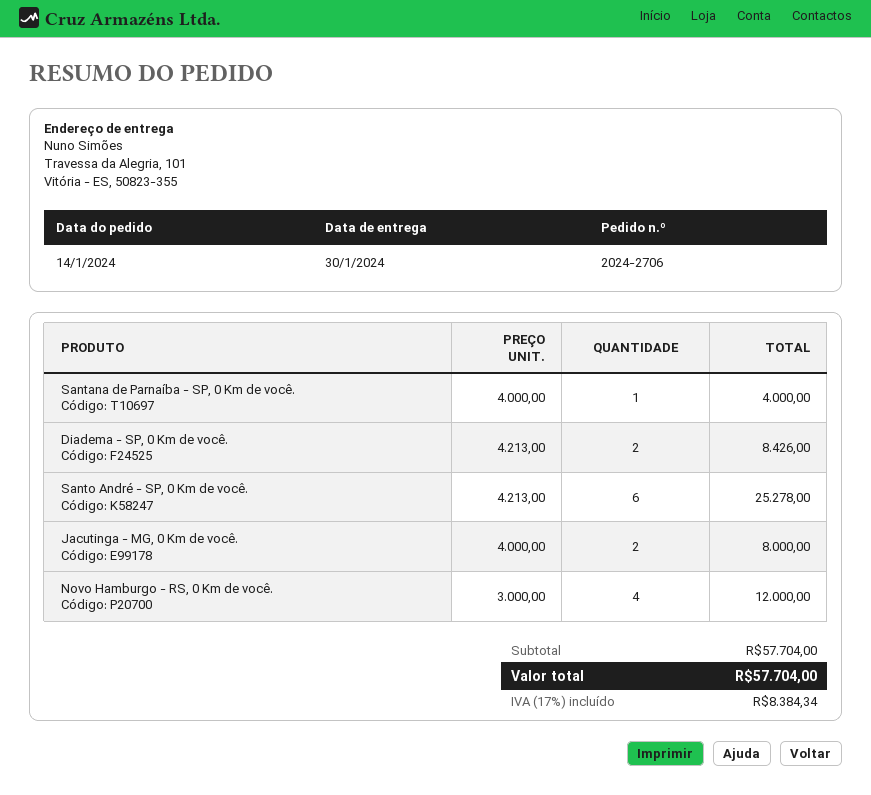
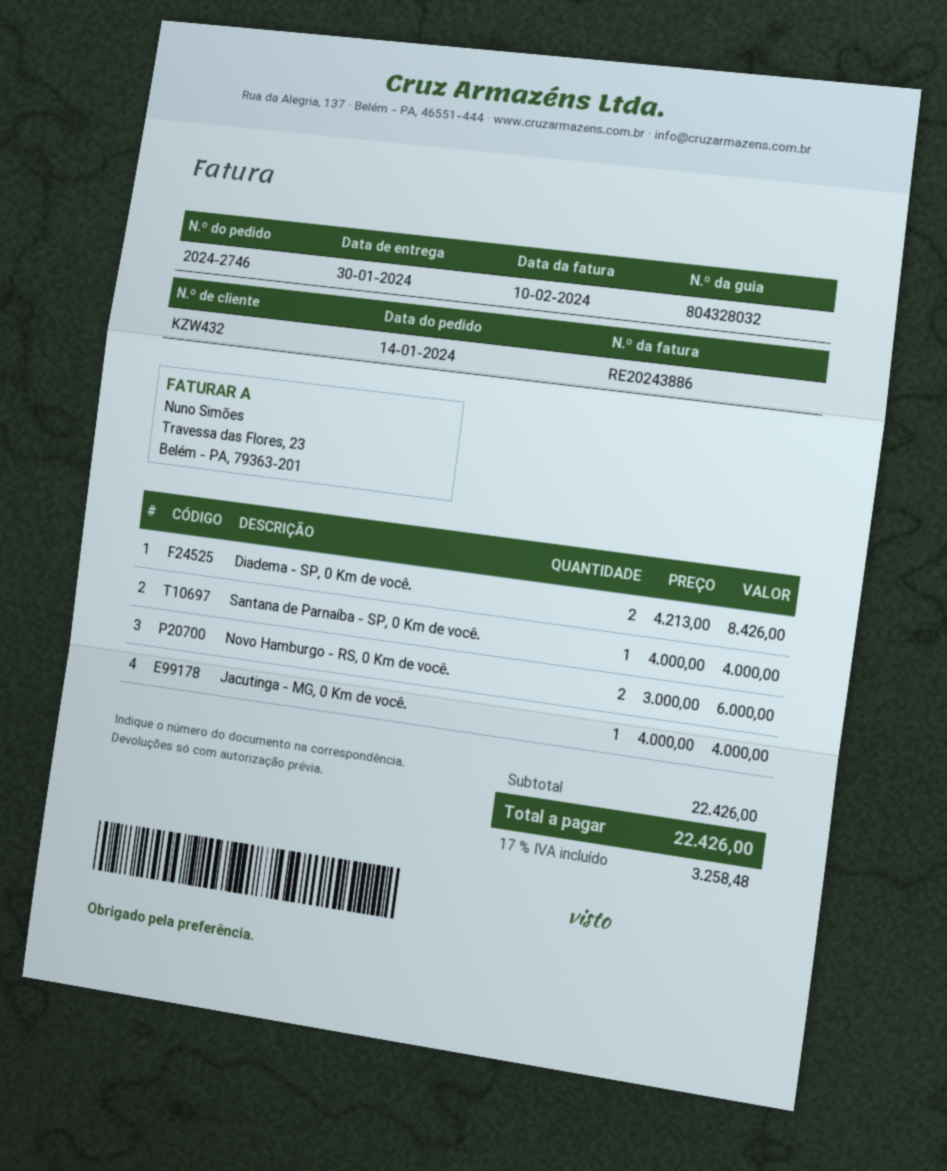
order number: 2024-2706 -> 2024-2746
Santo André - SP, 0 Km de você.: 6 x 4213.00 = 25278.00 -> none
Jacutinga - MG, 0 Km de você.: 2 x 4000.00 = 8000.00 -> 1 x 4000.00 = 4000.00
Novo Hamburgo - RS, 0 Km de você.: 4 x 3000.00 = 12000.00 -> 2 x 3000.00 = 6000.00
subtotal: 57704.00 -> 22426.00
tax: 17% = 8384.34 -> 17% = 3258.48
total: 57704.00 -> 22426.00

